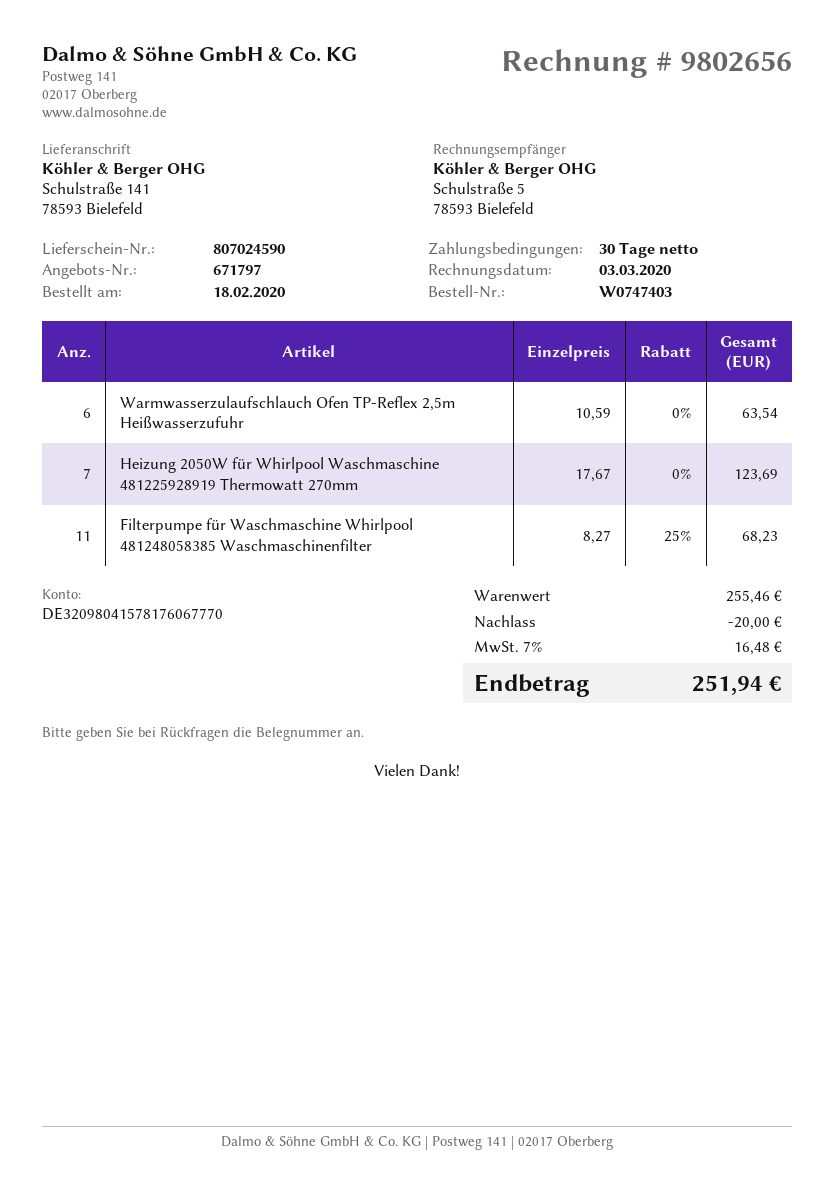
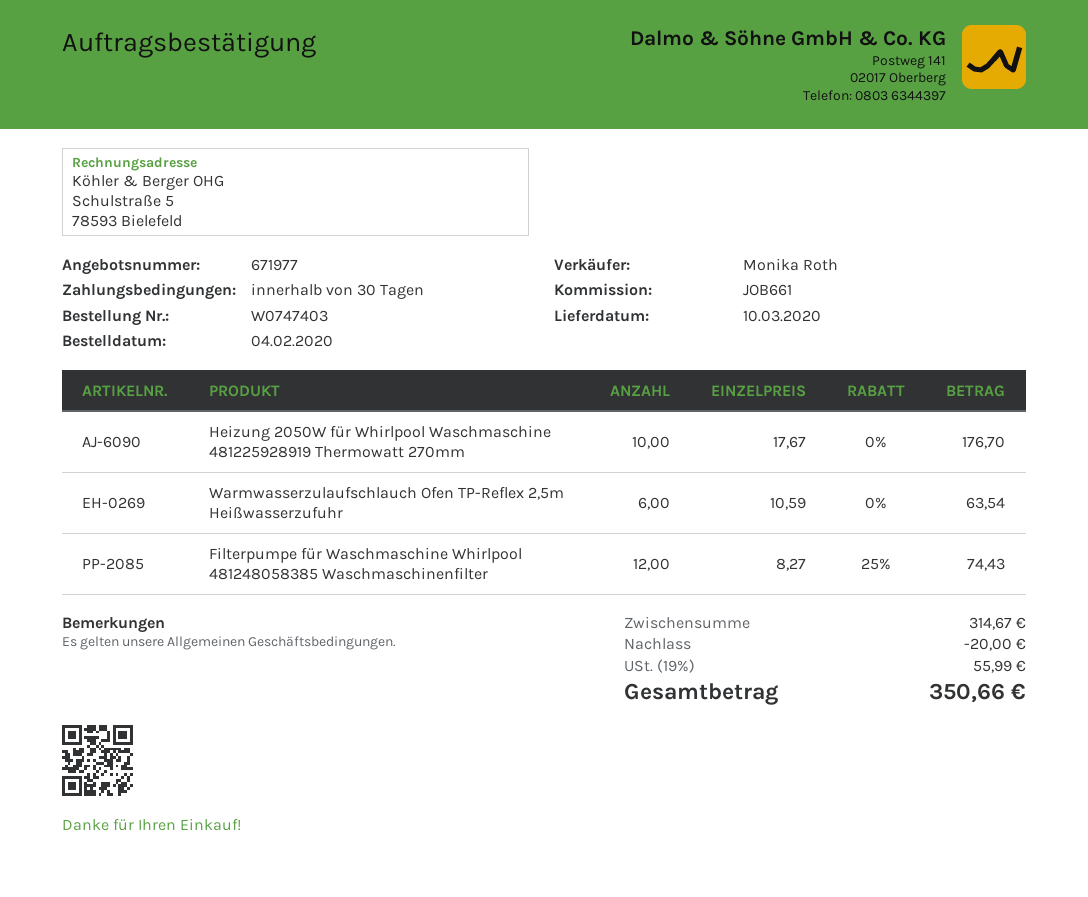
quote number: 671797 -> 671977
order date: 2020-02-18 -> 2020-02-04
Heizung 2050W für Whirlpool Waschmaschine 481225928919 Thermowatt 270mm: 7 x 17.67 = 123.69 -> 10 x 17.67 = 176.70
Filterpumpe für Waschmaschine Whirlpool 481248058385 Waschmaschinenfilter: 11 x 8.27 - 25% = 68.23 -> 12 x 8.27 - 25% = 74.43
subtotal: 255.46 -> 314.67
tax: 7% = 16.48 -> 19% = 55.99
total: 251.94 -> 350.66

